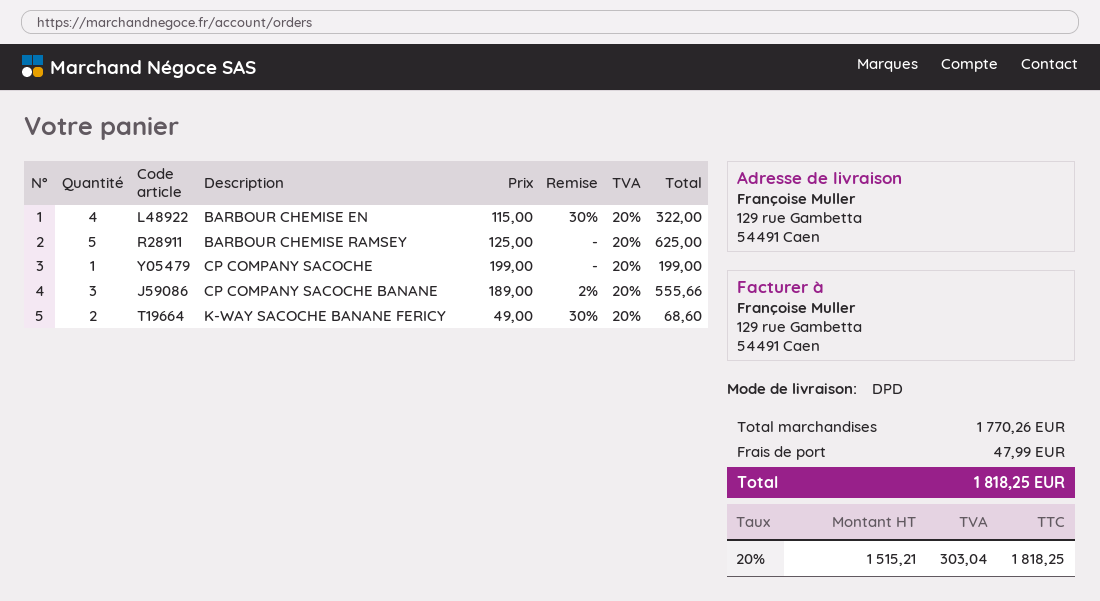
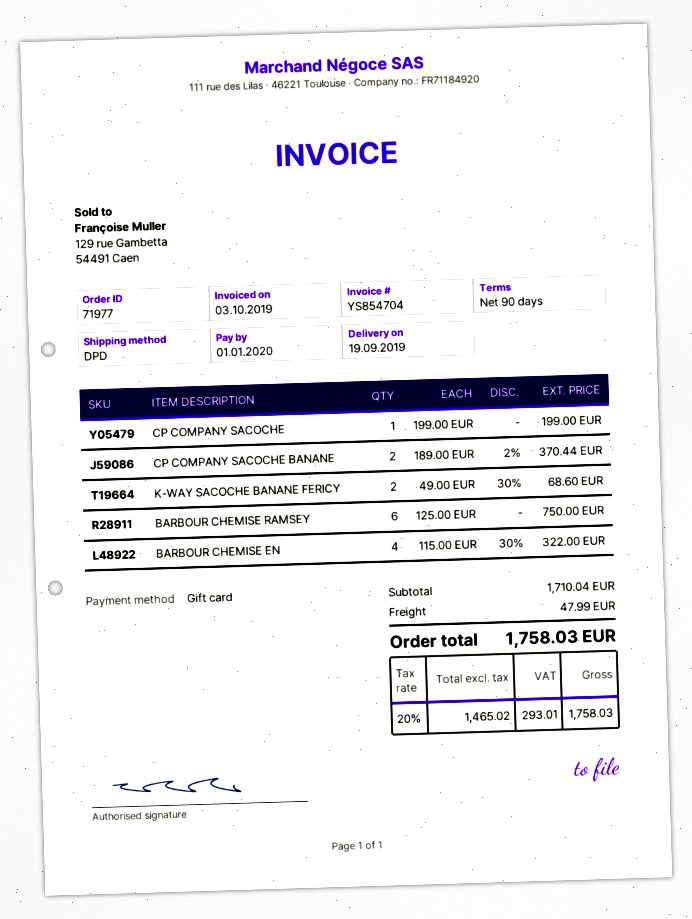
BARBOUR CHEMISE RAMSEY: 5 x 125.00 = 625.00 -> 6 x 125.00 = 750.00
CP COMPANY SACOCHE BANANE: 3 x 189.00 - 2% = 555.66 -> 2 x 189.00 - 2% = 370.44
subtotal: 1770.26 -> 1710.04
net: 1515.21 -> 1465.02
tax: 20% = 303.04 -> 20% = 293.01
total: 1818.25 -> 1758.03

